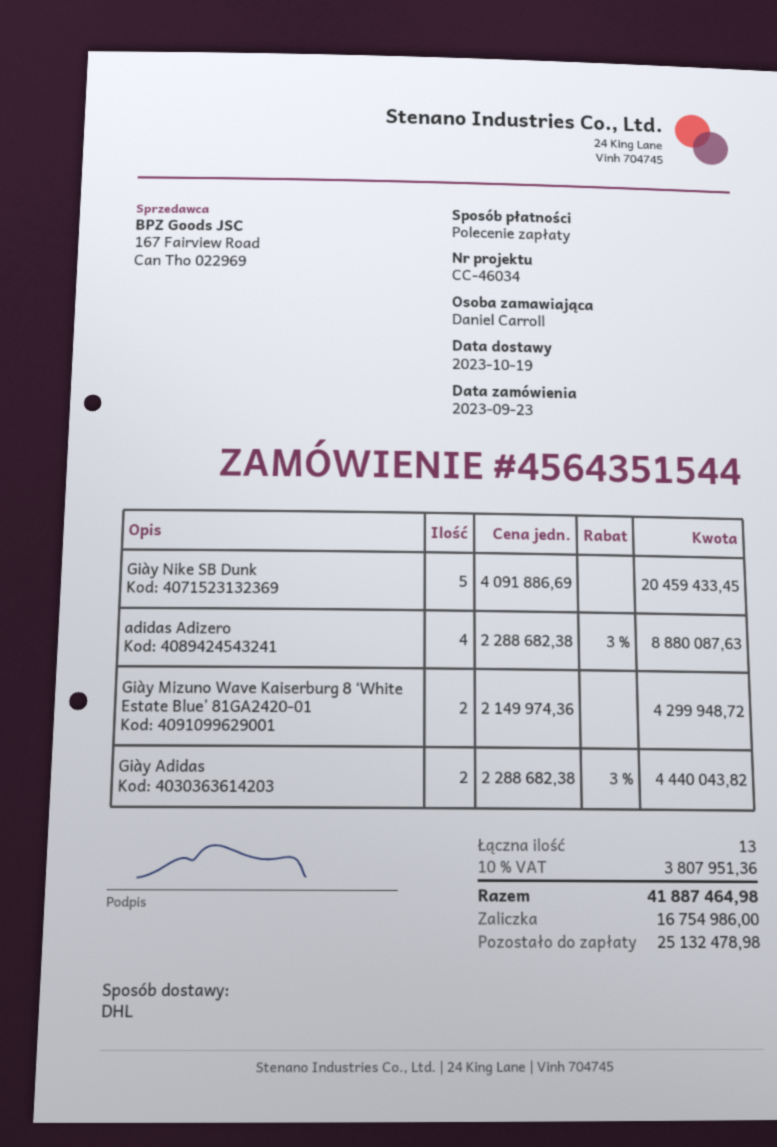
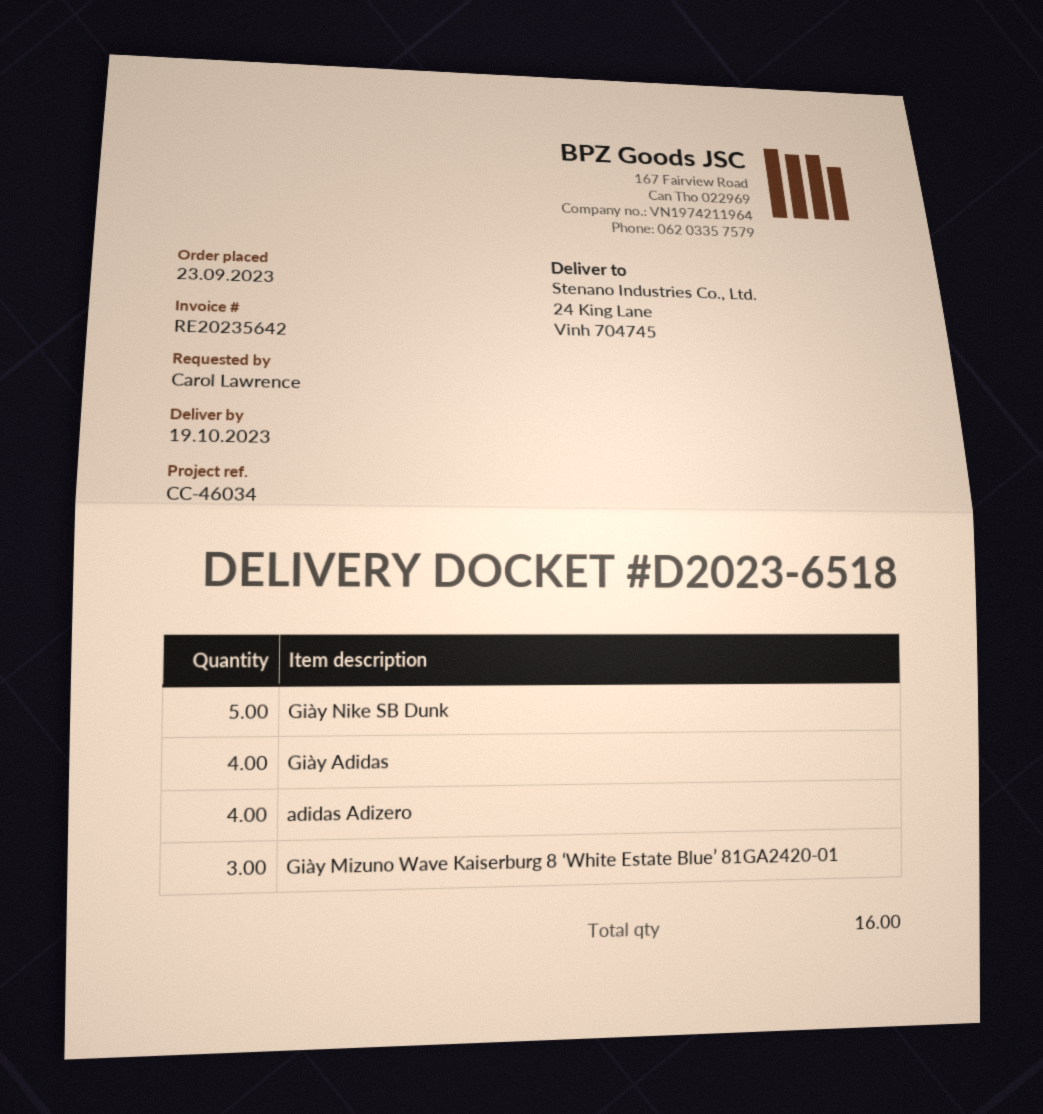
ordered by: Daniel Carroll -> Carol Lawrence
Giày Mizuno Wave Kaiserburg 8 ‘White Estate Blue’ 81GA2420-01: 2 -> 3
Giày Adidas: 2 -> 4
total quantity: 13 -> 16

